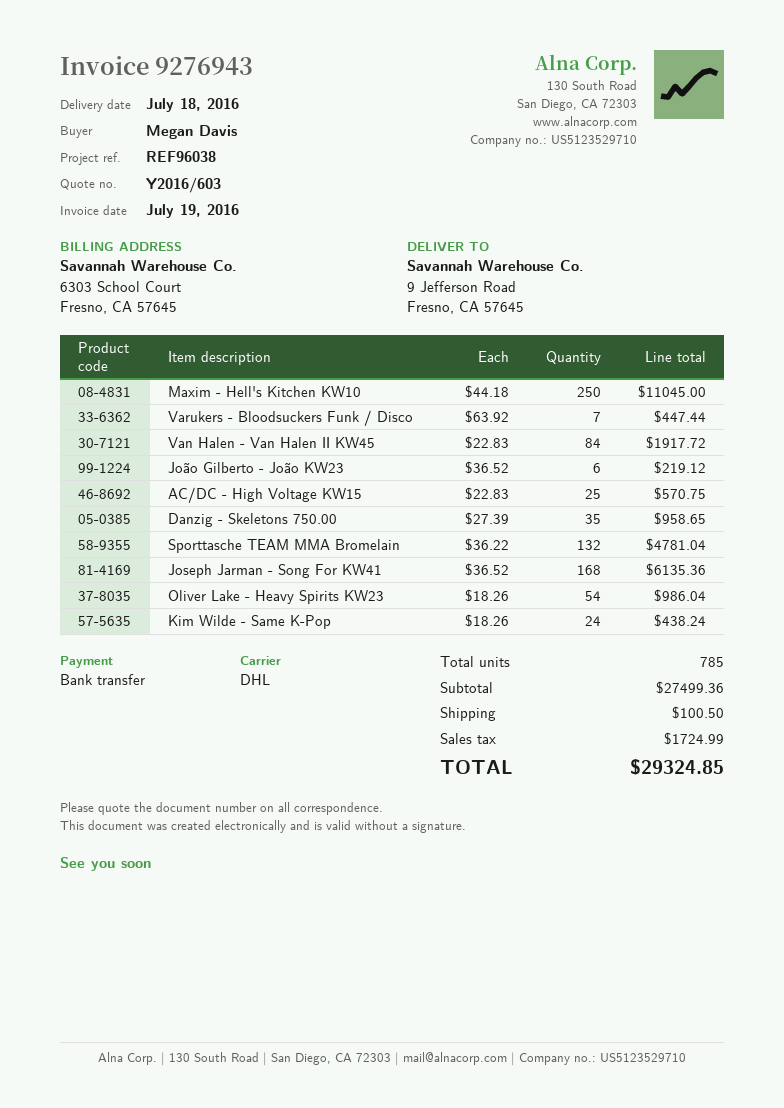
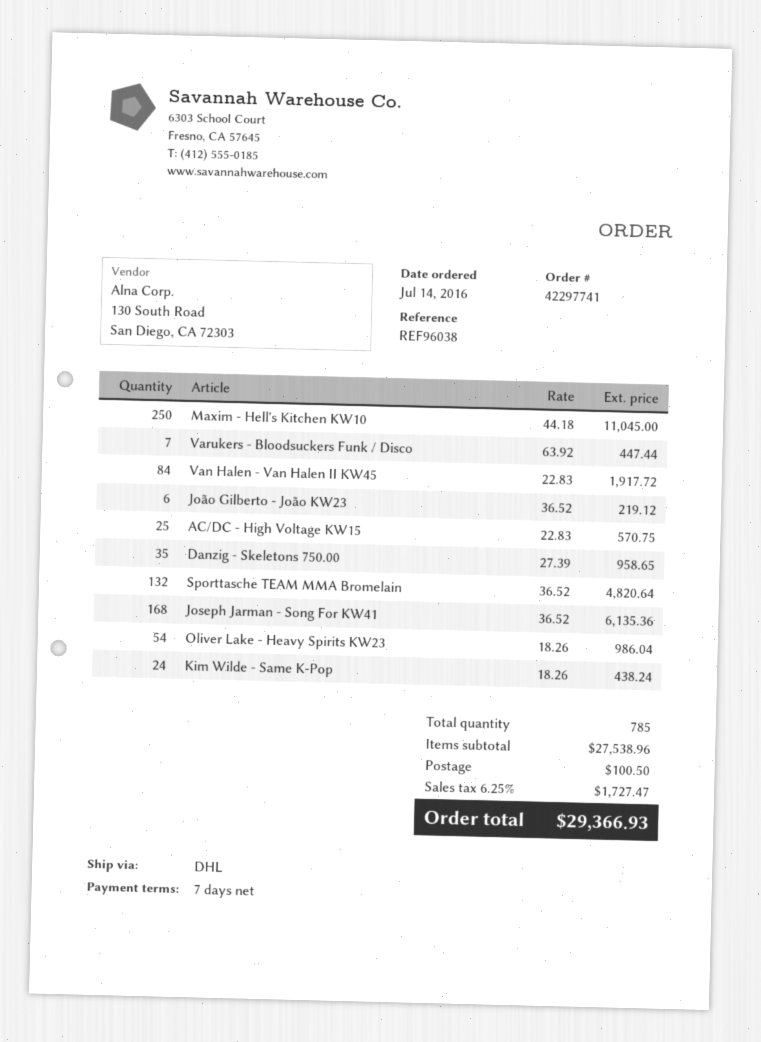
Sporttasche TEAM MMA Bromelain: 132 x 36.22 = 4781.04 -> 132 x 36.52 = 4820.64
subtotal: 27499.36 -> 27538.96
tax: 1724.99 -> 1727.47
total: 29324.85 -> 29366.93

